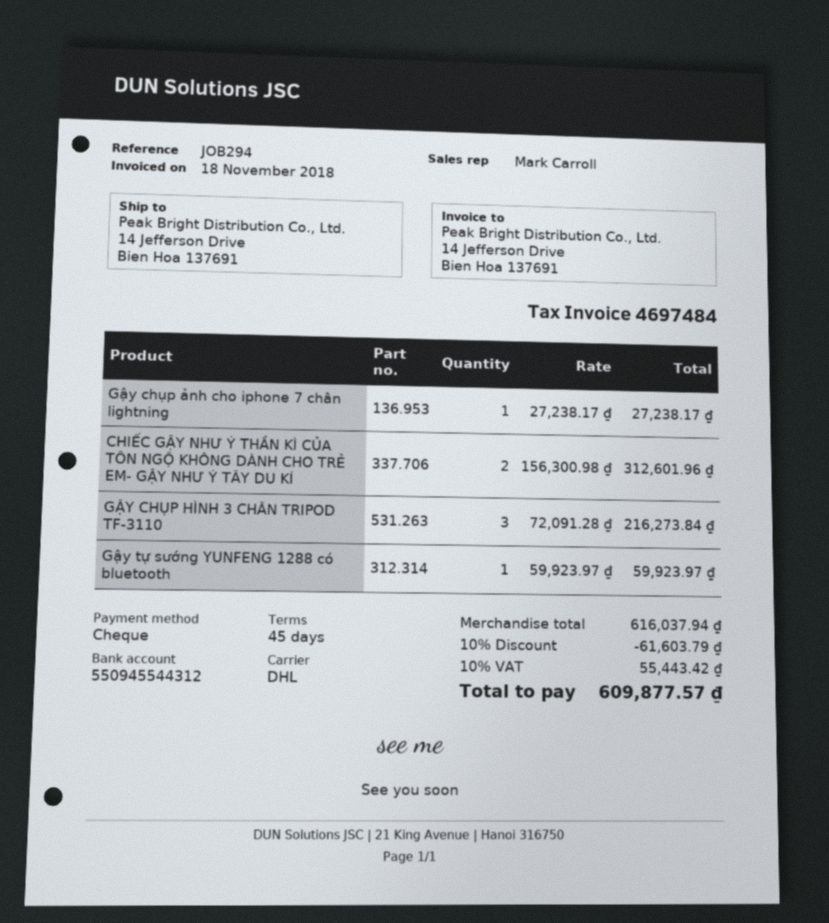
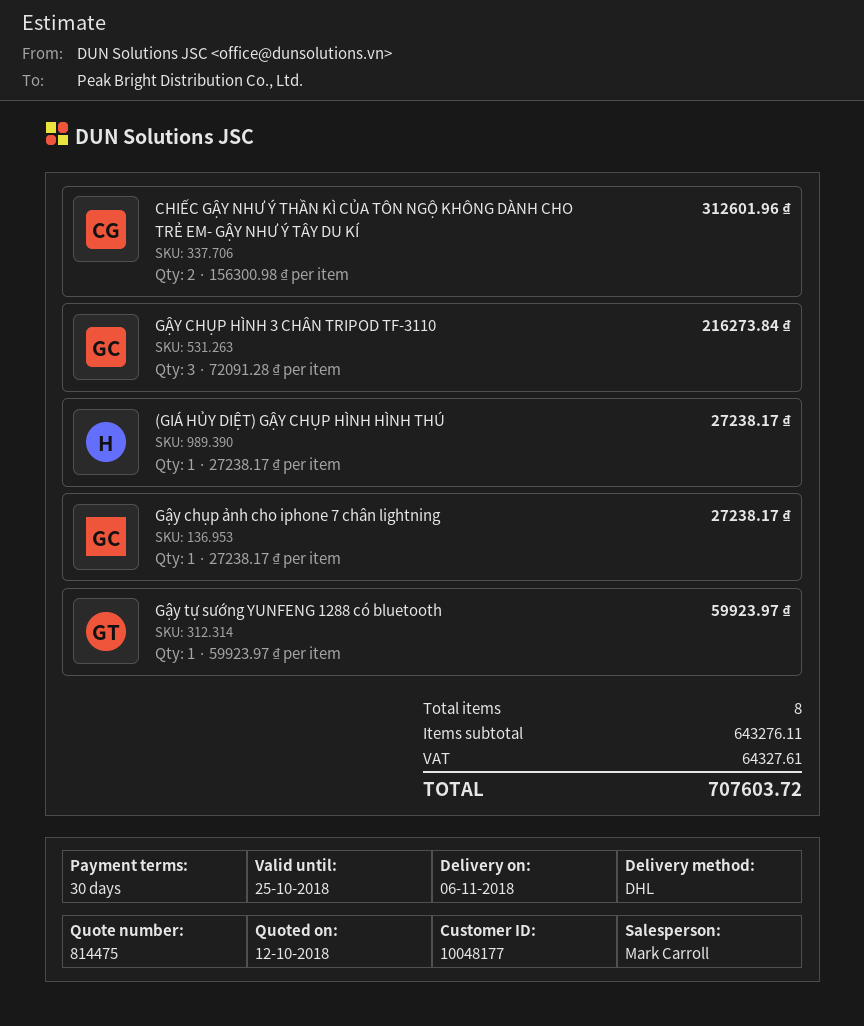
payment terms: 45 days -> 30 days
(GIÁ HỦY DIỆT) GẬY CHỤP HÌNH HÌNH THÚ: none -> 1 x 27238.17 = 27238.17
subtotal: 616037.94 -> 643276.11
discount: 10% = 61603.79 -> none
tax: 55443.42 -> 64327.61
total: 609877.57 -> 707603.72

